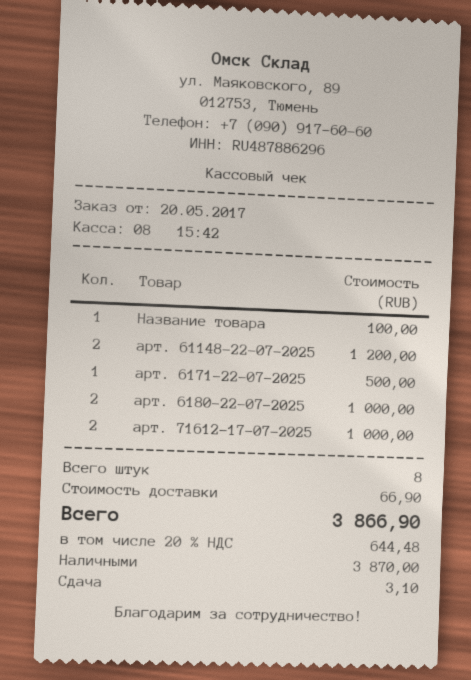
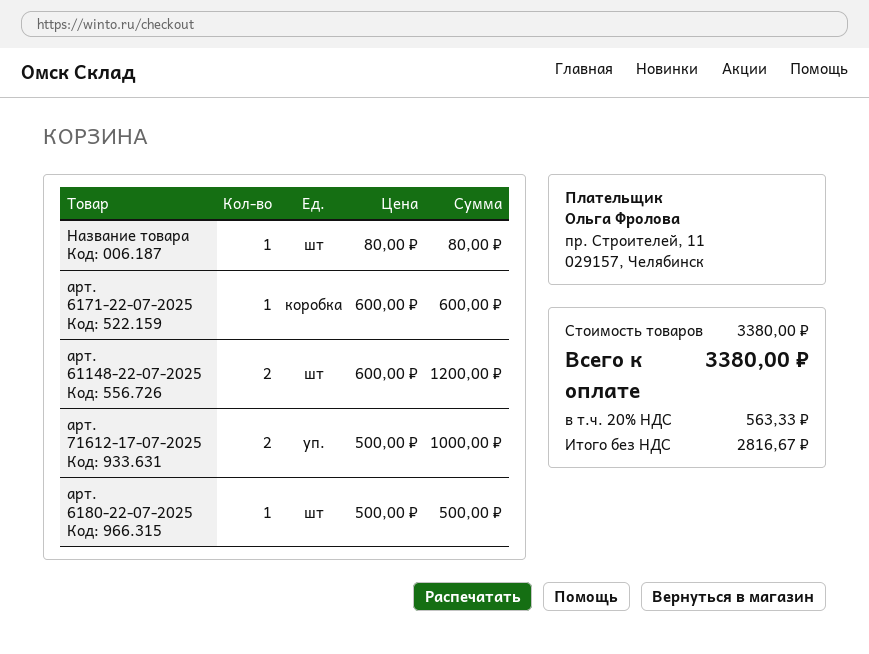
Название товара: 1 for 100.00 -> 1 for 80.00
арт. 6171-22-07-2025: 1 for 500.00 -> 1 for 600.00
арт. 6180-22-07-2025: 2 for 1000.00 -> 1 for 500.00
shipping: 66.90 -> none
tax: 20% = 644.48 -> 20% = 563.33
total: 3866.90 -> 3380.00

